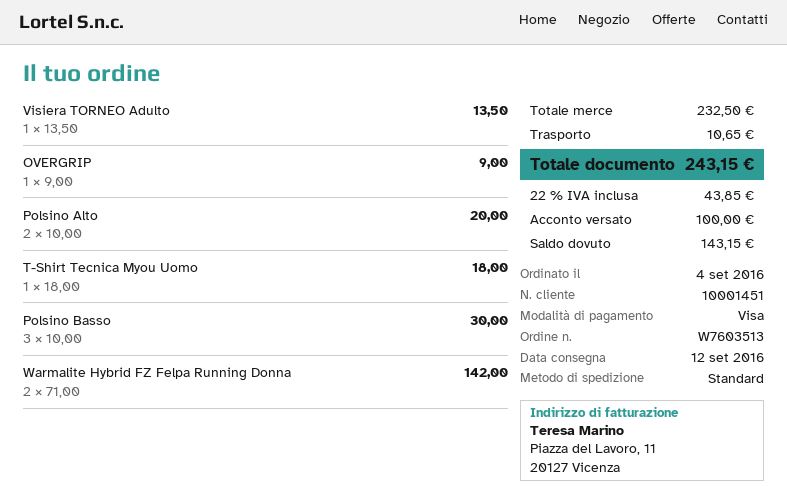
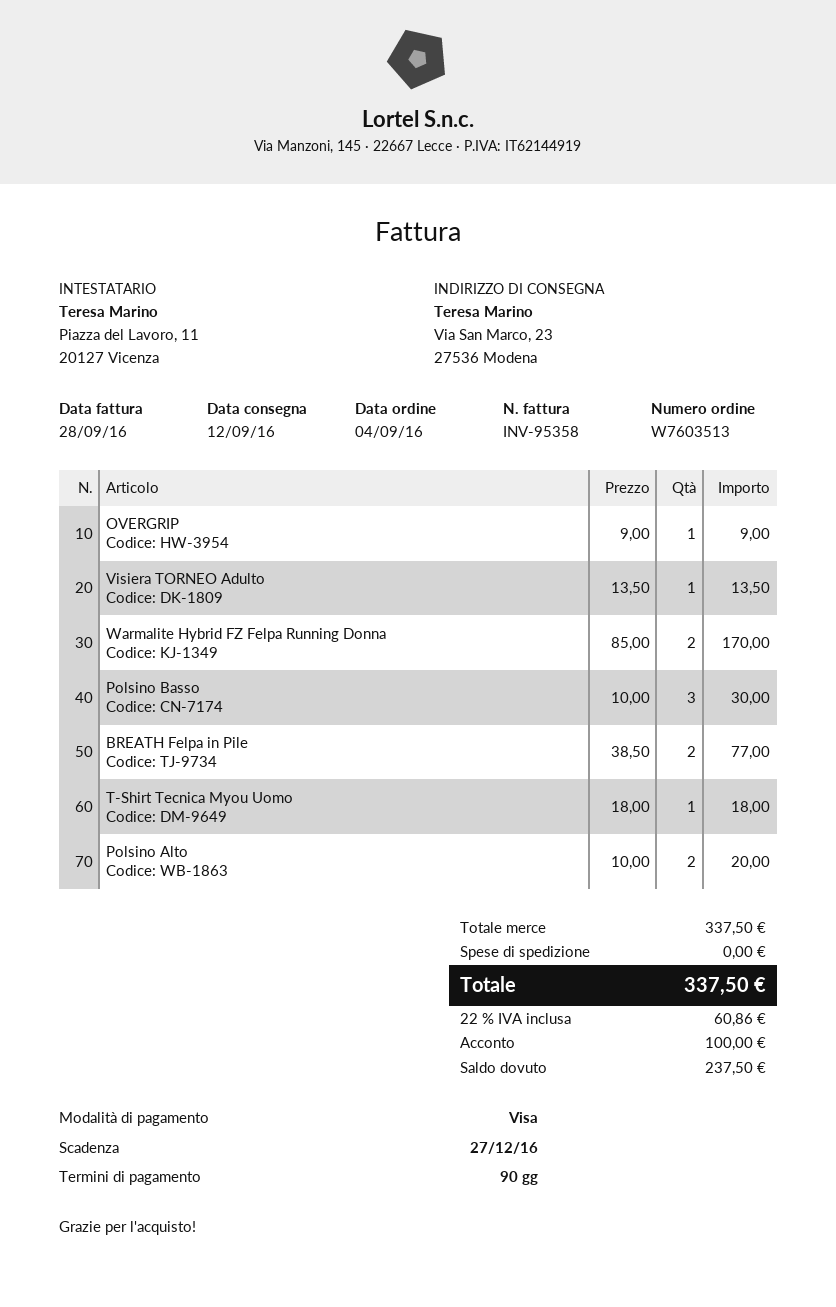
Warmalite Hybrid FZ Felpa Running Donna: 2 x 71.00 = 142.00 -> 2 x 85.00 = 170.00
BREATH Felpa in Pile: none -> 2 x 38.50 = 77.00
subtotal: 232.50 -> 337.50
shipping: 10.65 -> 0.00
tax: 22% = 43.85 -> 22% = 60.86
total: 243.15 -> 337.50
balance: 143.15 -> 237.50

